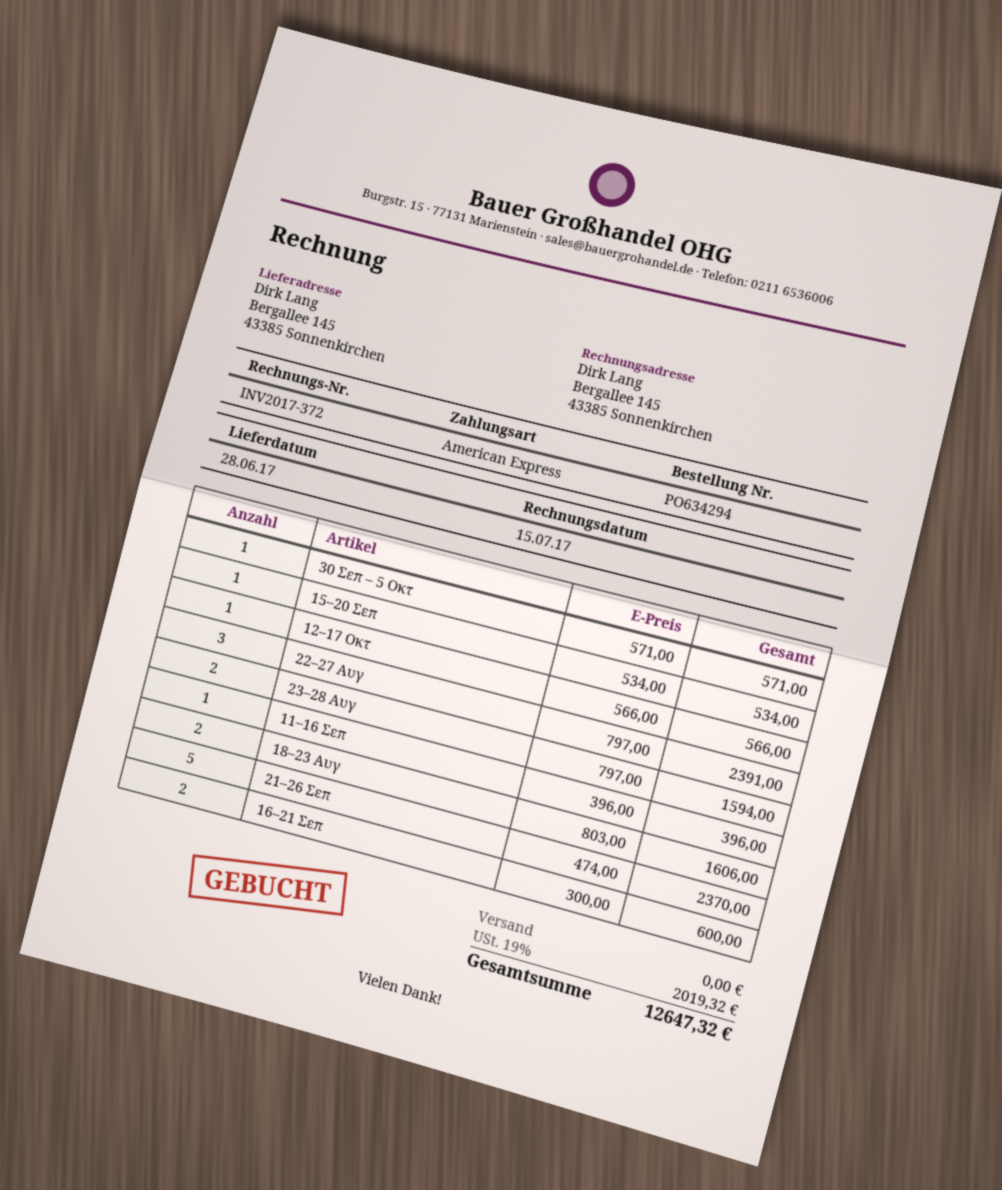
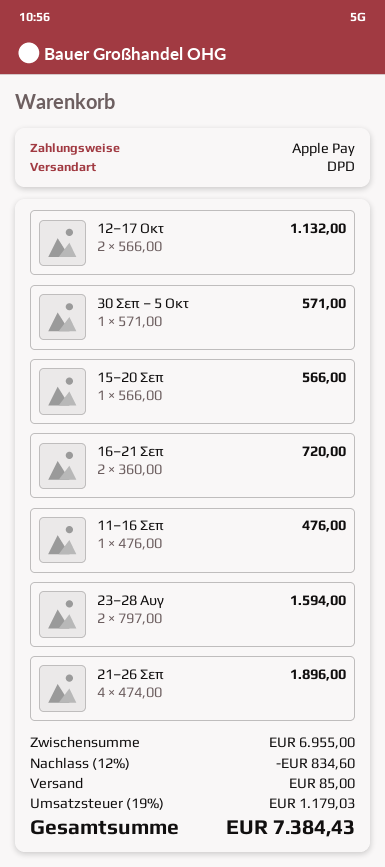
payment method: American Express -> Apple Pay
15–20 Σεπ: 1 x 534.00 = 534.00 -> 1 x 566.00 = 566.00
12–17 Οκτ: 1 x 566.00 = 566.00 -> 2 x 566.00 = 1132.00
22–27 Αυγ: 3 x 797.00 = 2391.00 -> none
11–16 Σεπ: 1 x 396.00 = 396.00 -> 1 x 476.00 = 476.00
18–23 Αυγ: 2 x 803.00 = 1606.00 -> none
21–26 Σεπ: 5 x 474.00 = 2370.00 -> 4 x 474.00 = 1896.00
16–21 Σεπ: 2 x 300.00 = 600.00 -> 2 x 360.00 = 720.00
discount: none -> 12% = 834.60
shipping: 0.00 -> 85.00
tax: 19% = 2019.32 -> 19% = 1179.03
total: 12647.32 -> 7384.43

